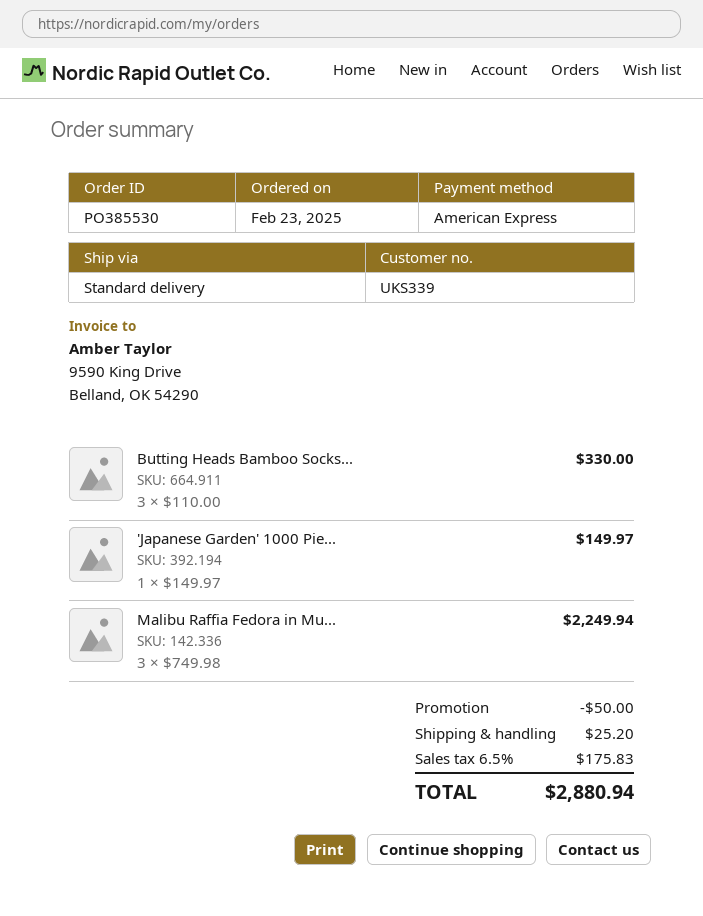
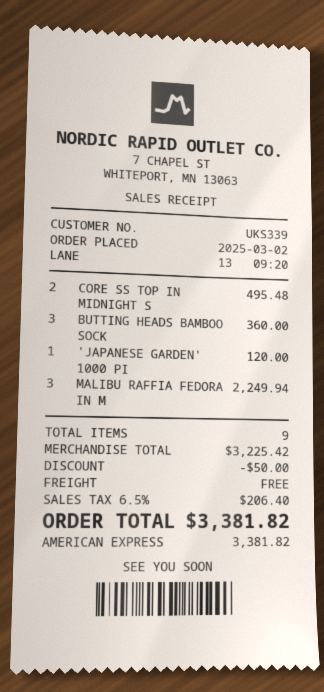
order date: 2025-02-23 -> 2025-03-02
Butting Heads Bamboo Socks...: 3 for 330.00 -> 3 for 360.00
'Japanese Garden' 1000 Pie...: 1 for 149.97 -> 1 for 120.00
CORE SS TOP IN MIDNIGHT S: none -> 2 for 495.48
shipping: 25.20 -> 0.00
tax: 6.5% = 175.83 -> 6.5% = 206.40
total: 2880.94 -> 3381.82

